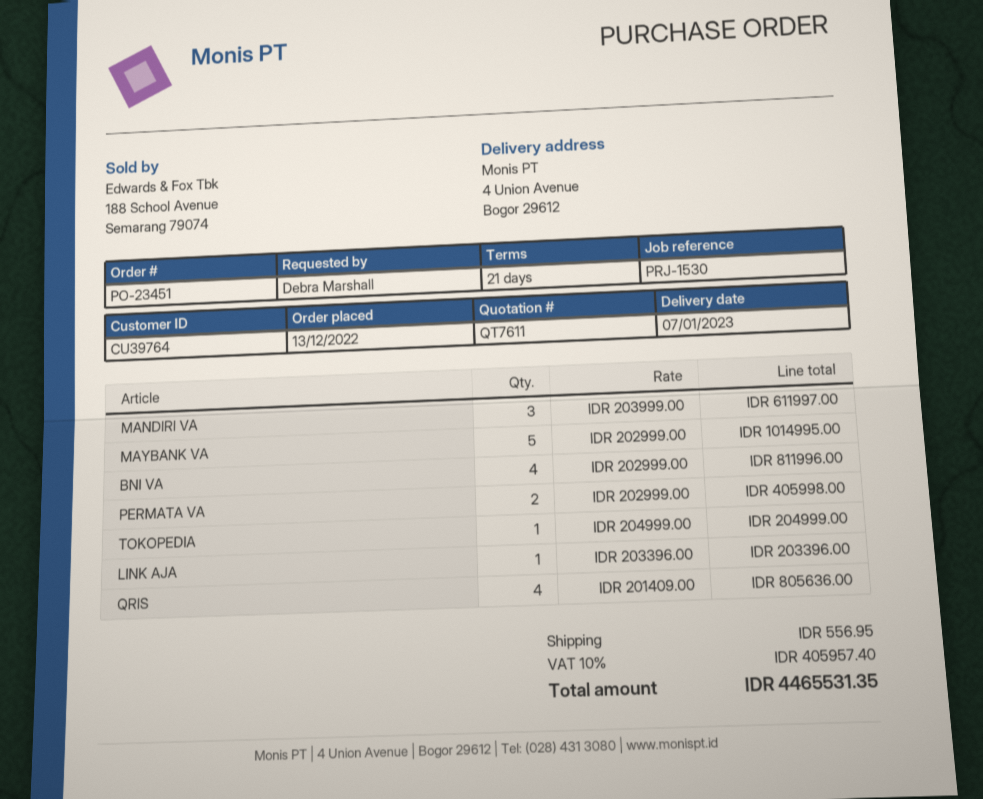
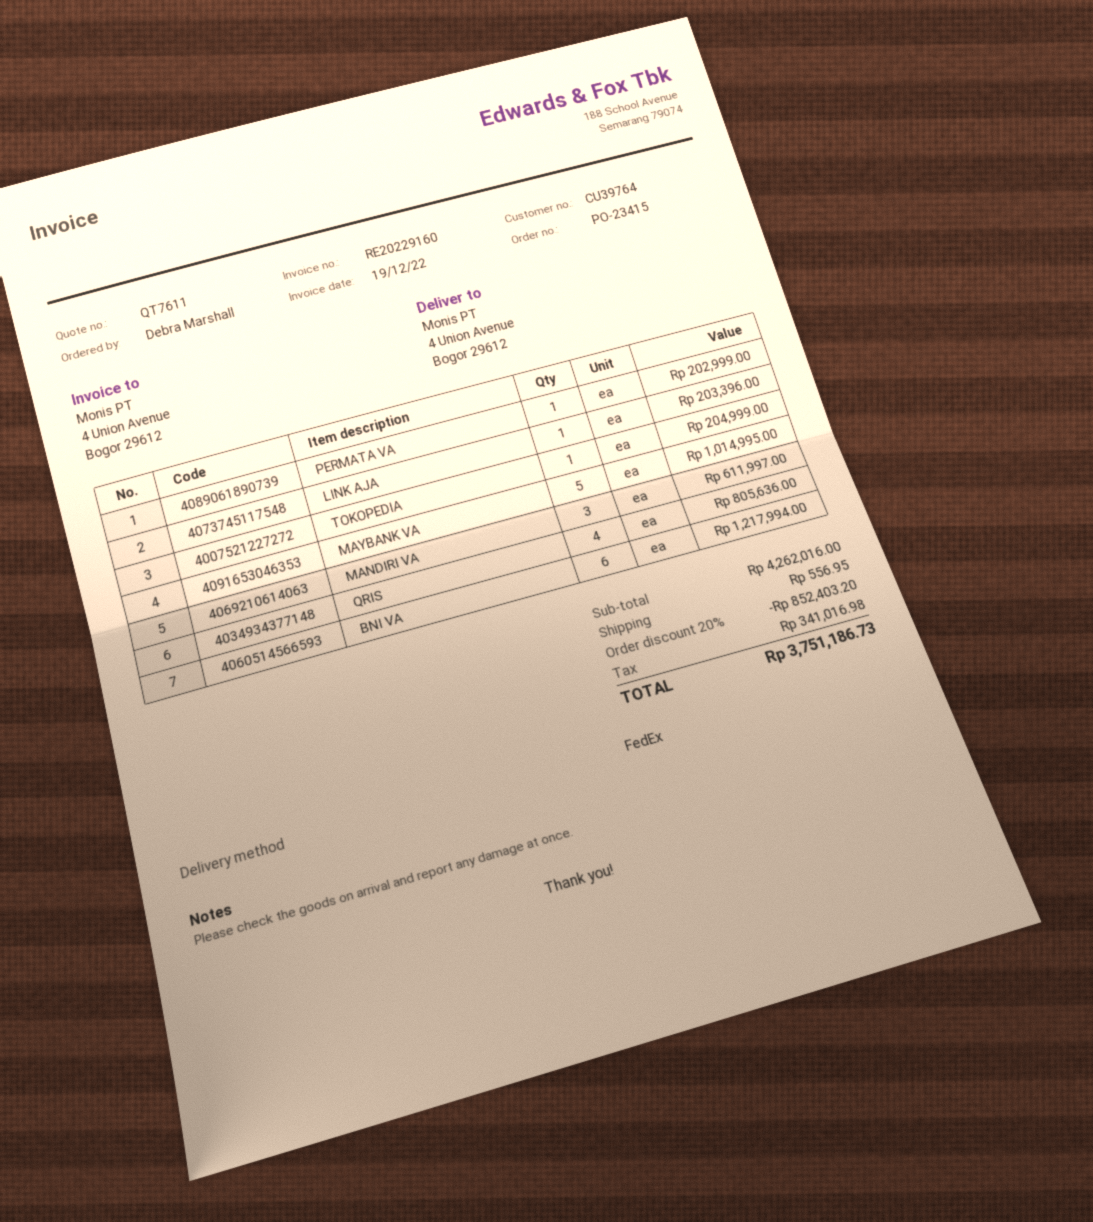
order number: PO-23451 -> PO-23415
BNI VA: 4 for 811996.00 -> 6 for 1217994.00
PERMATA VA: 2 for 405998.00 -> 1 for 202999.00
discount: none -> 20% = 852403.20
tax: 405957.40 -> 341016.98
total: 4465531.35 -> 3751186.73

